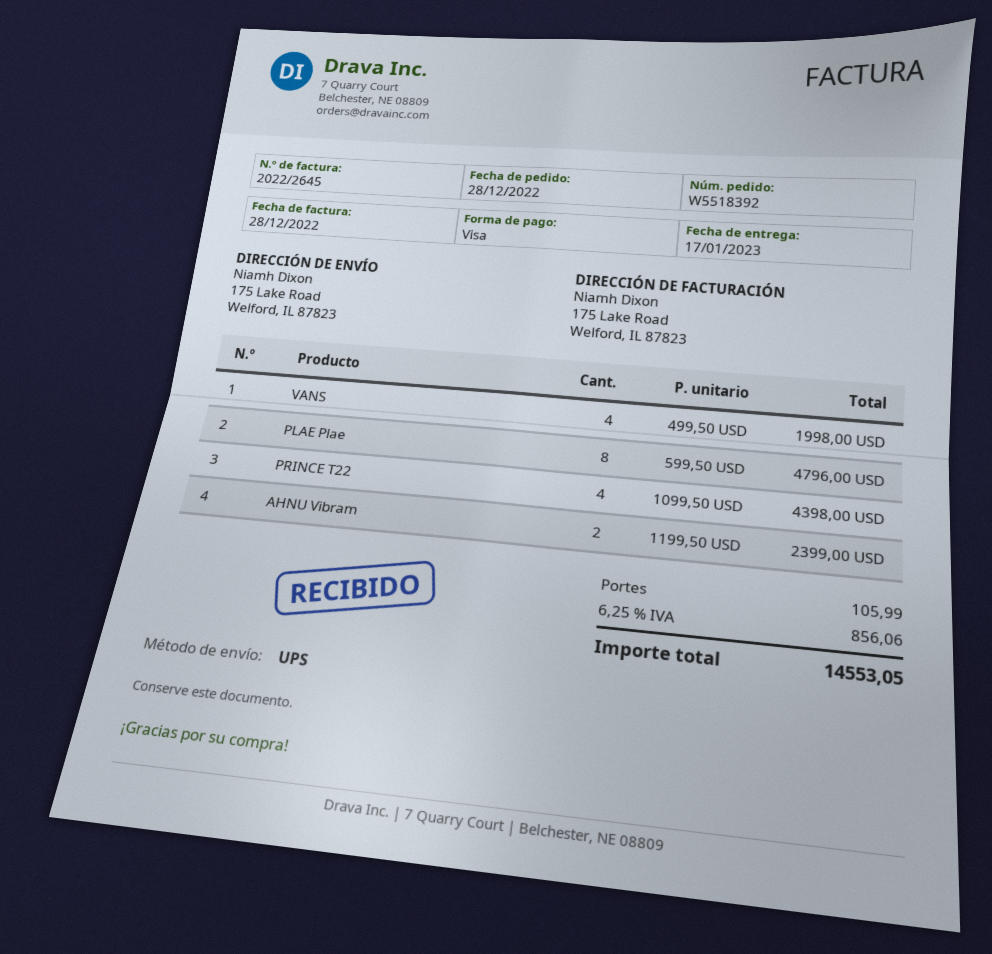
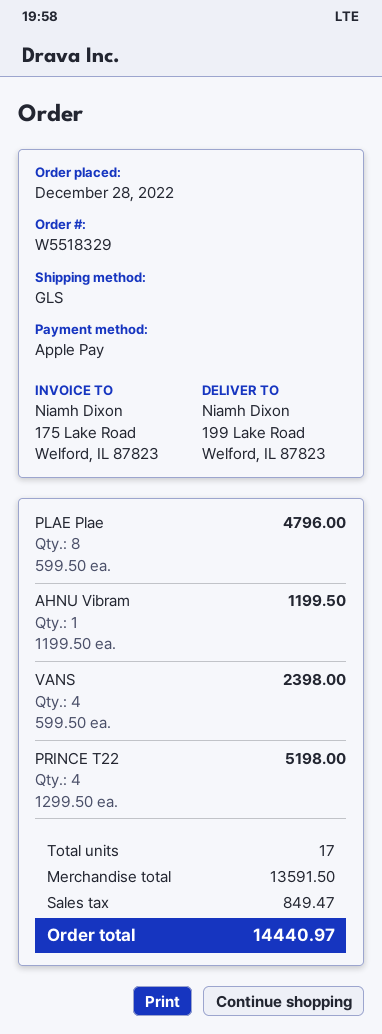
order number: W5518392 -> W5518329
payment method: Visa -> Apple Pay
shipping method: UPS -> GLS
ship to: 175 Lake Road, Welford, IL 87823 -> 199 Lake Road, Welford, IL 87823
VANS: 4 x 499.50 = 1998.00 -> 4 x 599.50 = 2398.00
PRINCE T22: 4 x 1099.50 = 4398.00 -> 4 x 1299.50 = 5198.00
AHNU Vibram: 2 x 1199.50 = 2399.00 -> 1 x 1199.50 = 1199.50
shipping: 105.99 -> none
tax: 856.06 -> 849.47
total: 14553.05 -> 14440.97

